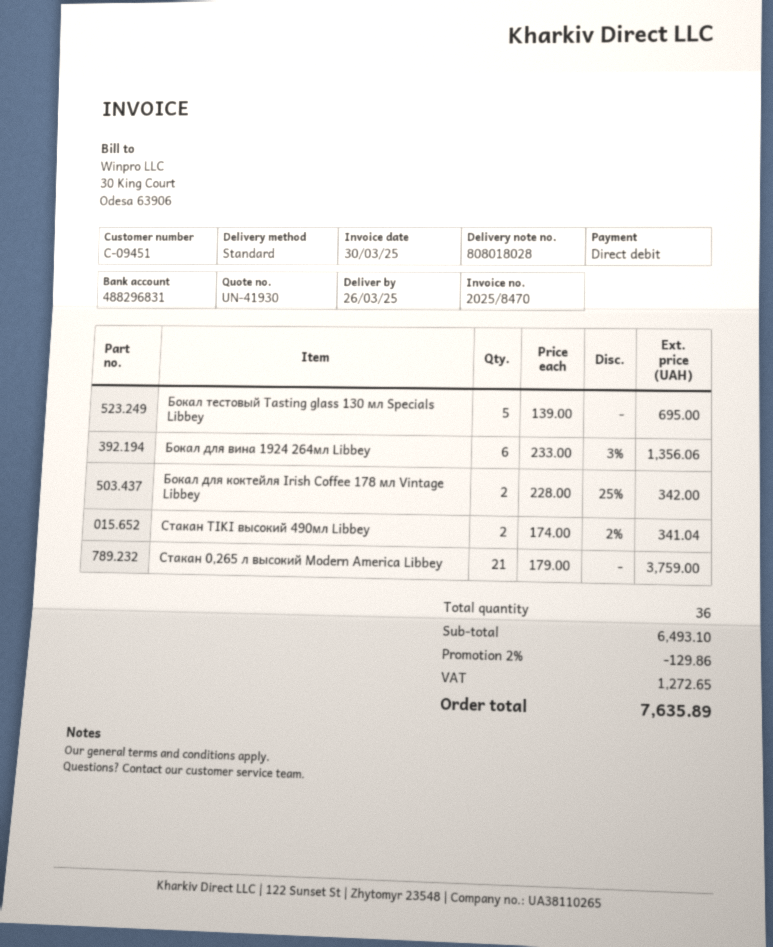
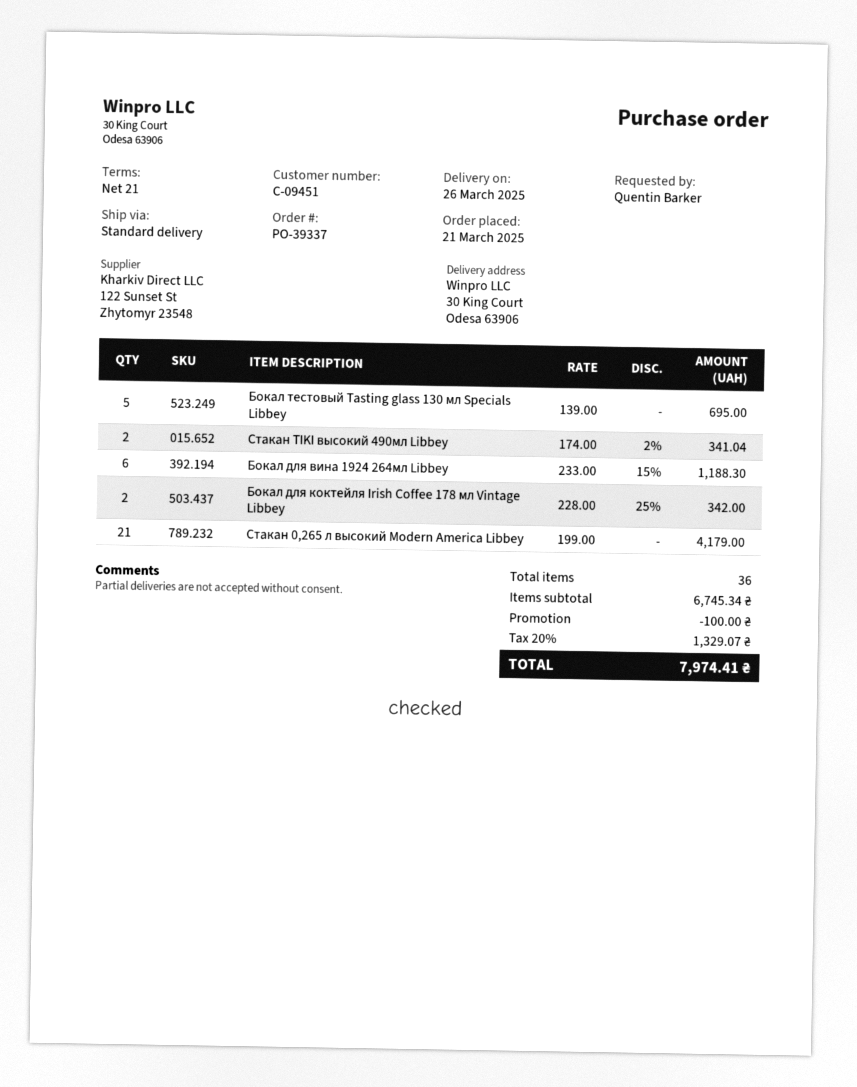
Бокал для вина 1924 264мл Libbey: 6 x 233.00 - 3% = 1356.06 -> 6 x 233.00 - 15% = 1188.30
Стакан 0,265 л высокий Modern America Libbey: 21 x 179.00 = 3759.00 -> 21 x 199.00 = 4179.00
subtotal: 6493.10 -> 6745.34
discount: 129.86 -> 100.00
tax: 1272.65 -> 1329.07
total: 7635.89 -> 7974.41

